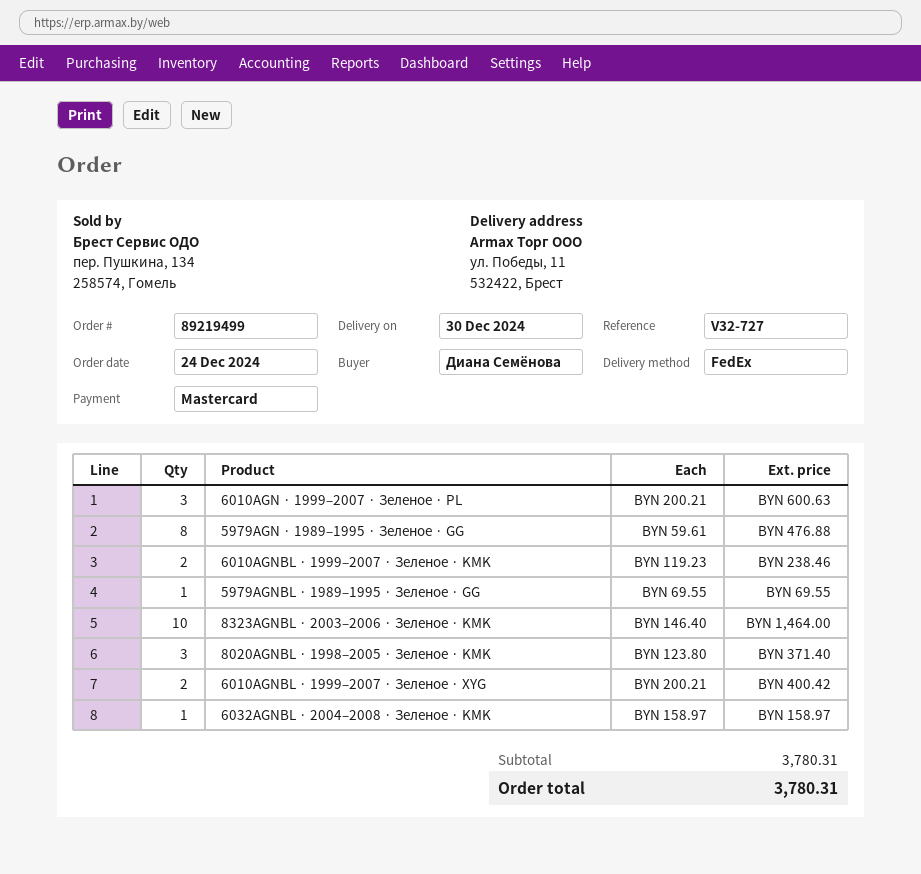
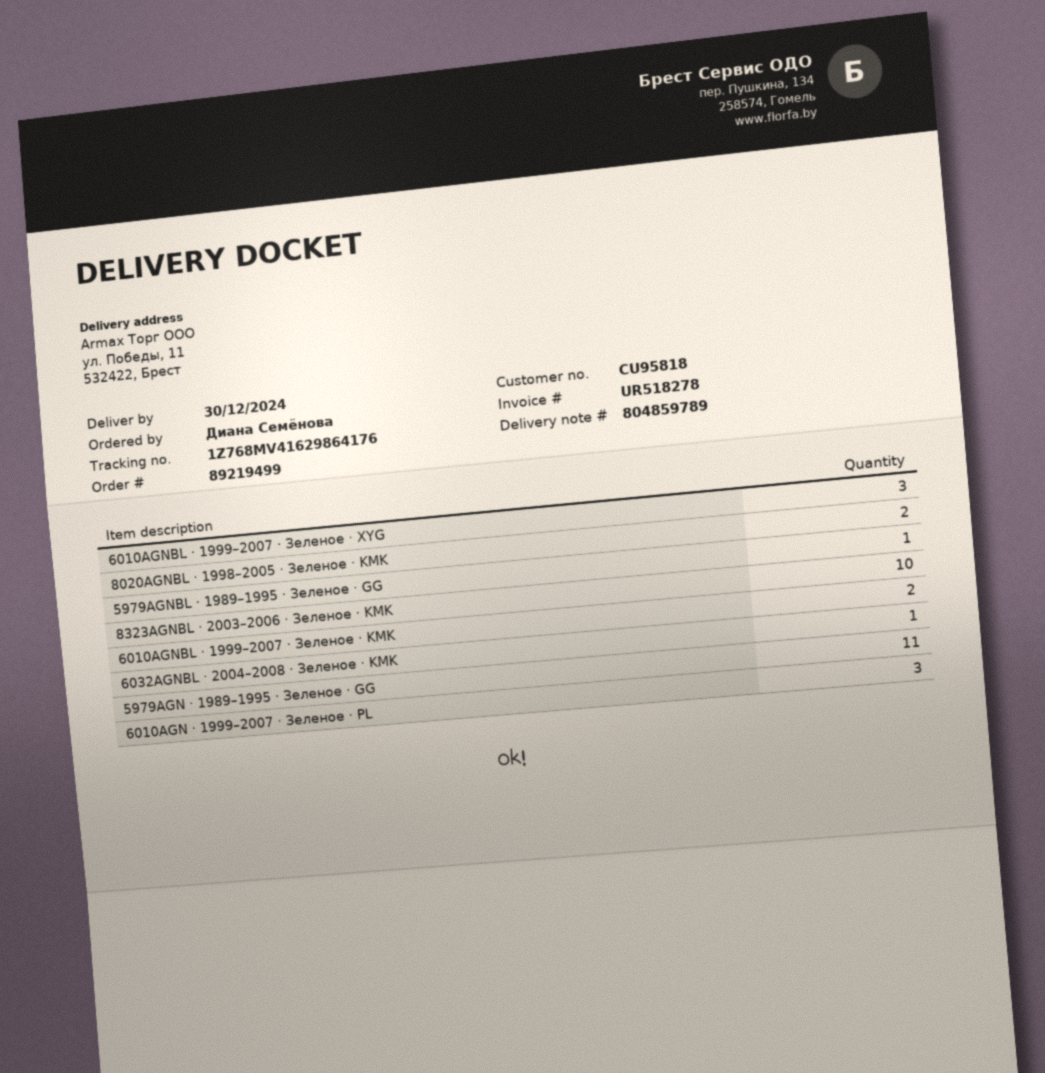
5979AGN · 1989–1995 · Зеленое · GG: 8 -> 11
8020AGNBL · 1998–2005 · Зеленое · KMK: 3 -> 2
6010AGNBL · 1999–2007 · Зеленое · XYG: 2 -> 3

